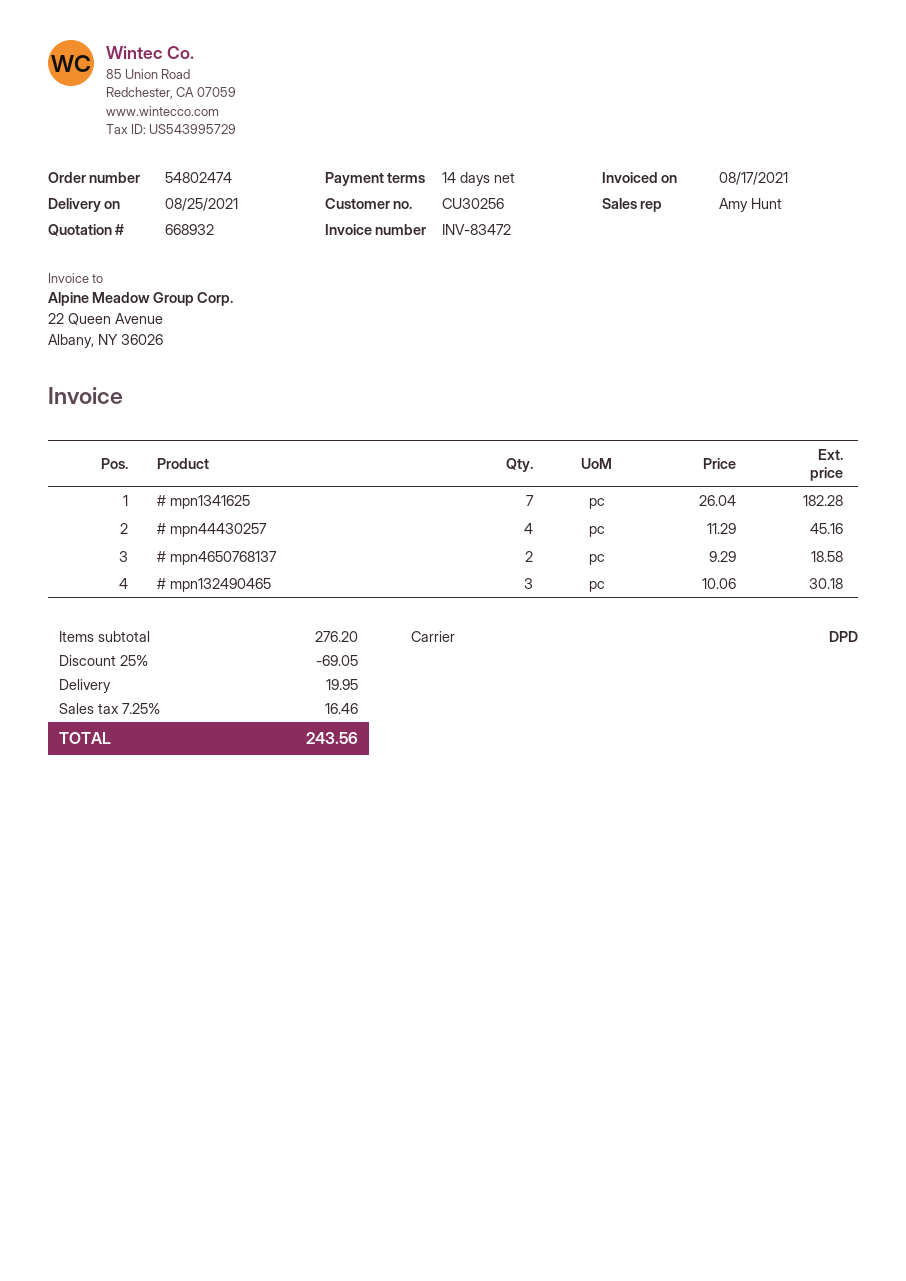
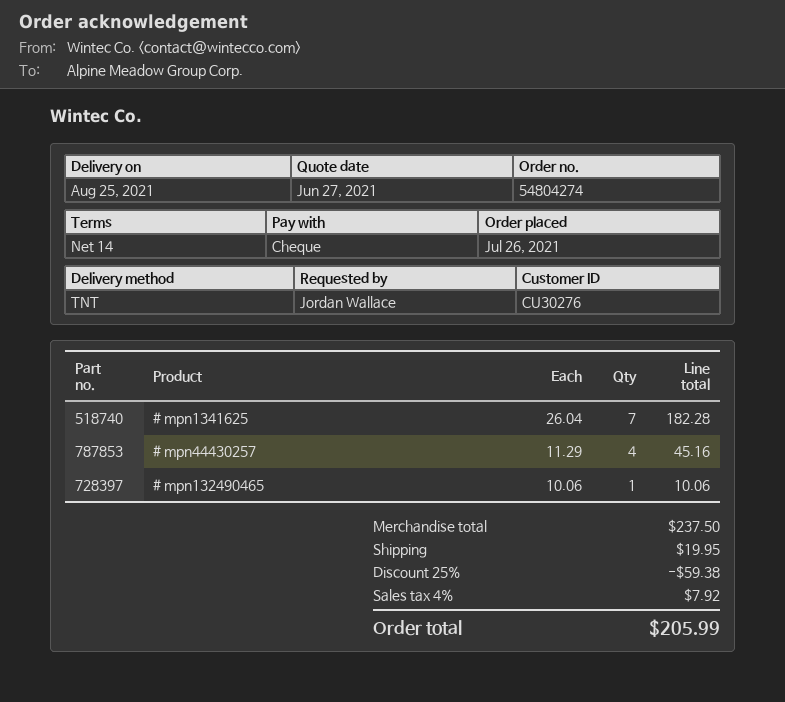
order number: 54802474 -> 54804274
customer number: CU30256 -> CU30276
shipping method: DPD -> TNT
# mpn4650768137: 2 x 9.29 = 18.58 -> none
# mpn132490465: 3 x 10.06 = 30.18 -> 1 x 10.06 = 10.06
subtotal: 276.20 -> 237.50
discount: 25% = 69.05 -> 25% = 59.38
tax: 7.25% = 16.46 -> 4% = 7.92
total: 243.56 -> 205.99

